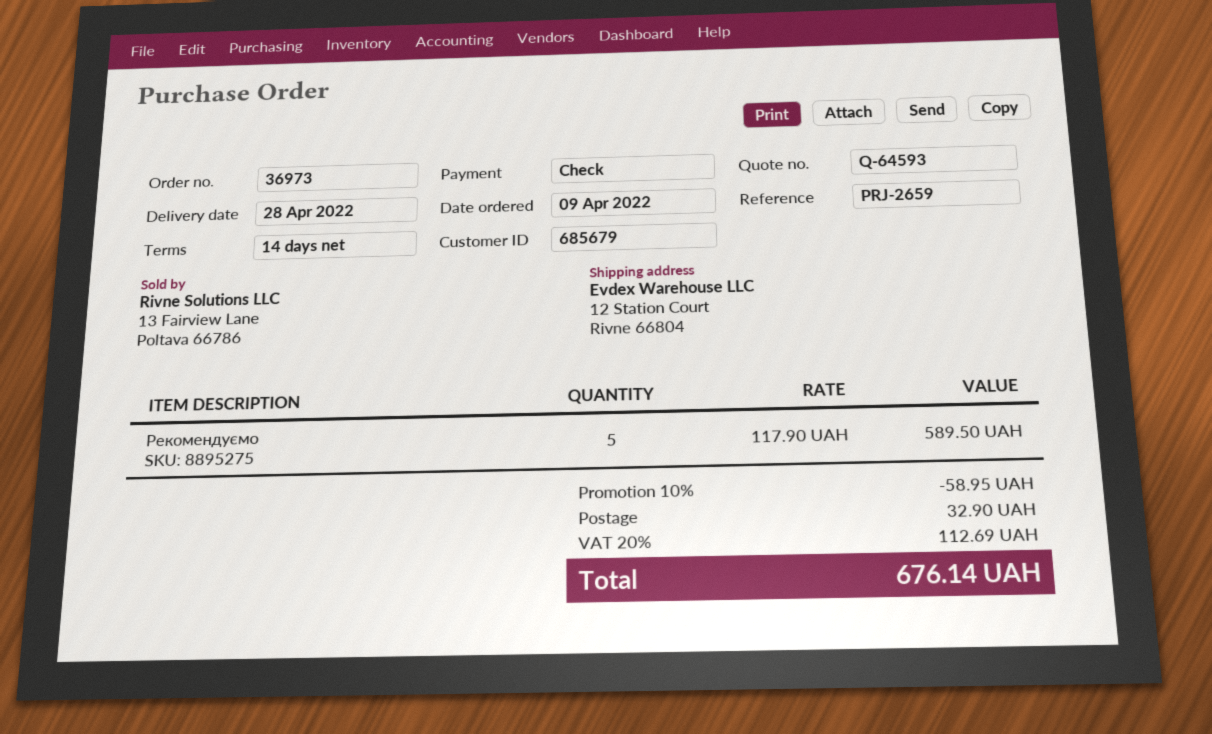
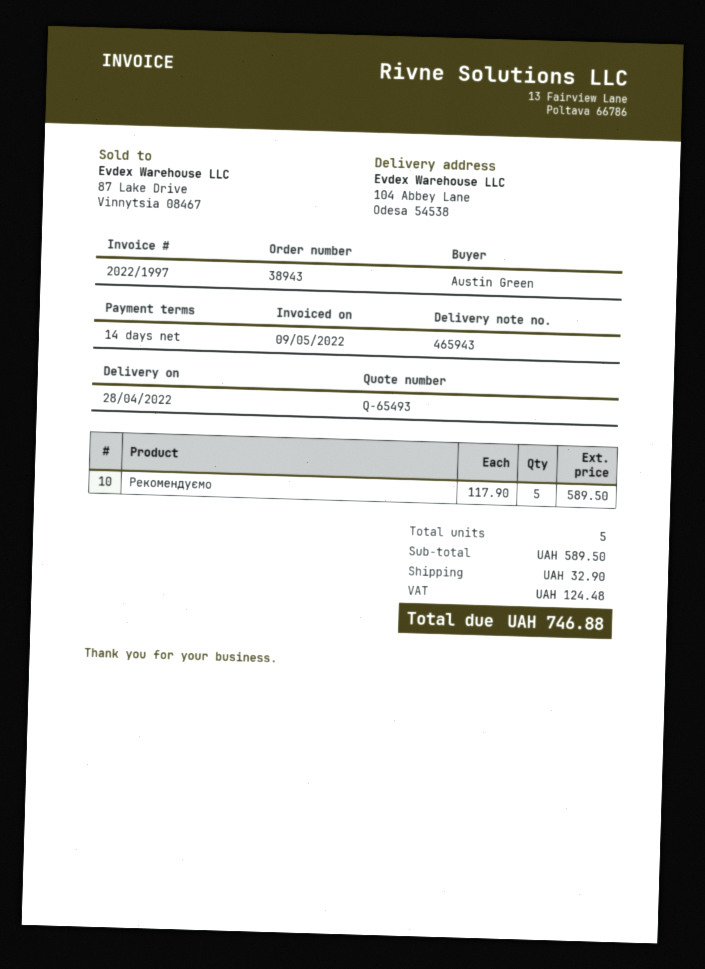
quote number: Q-64593 -> Q-65493
order number: 36973 -> 38943
ship to: 12 Station Court, Rivne 66804 -> 104 Abbey Lane, Odesa 54538
discount: 10% = 58.95 -> none
tax: 112.69 -> 124.48
total: 676.14 -> 746.88

